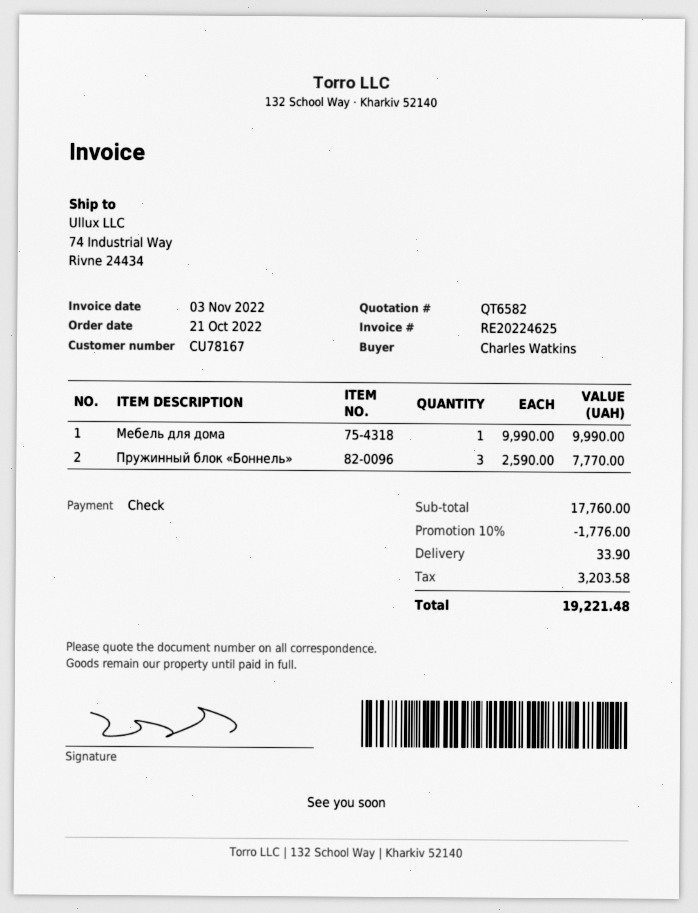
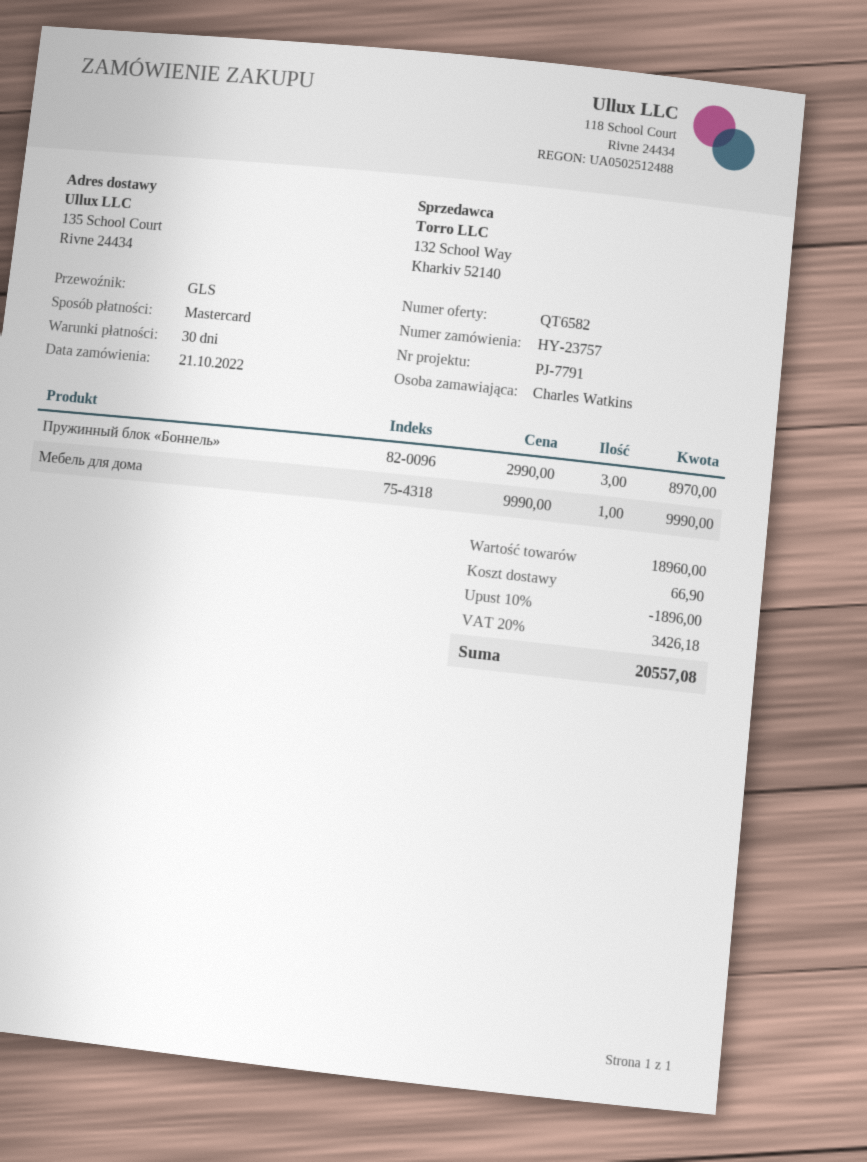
payment method: cheque -> Mastercard
ship to: 74 Industrial Way, Rivne 24434 -> 135 School Court, Rivne 24434
Пружинный блок «Боннель»: 3 x 2590.00 = 7770.00 -> 3 x 2990.00 = 8970.00
subtotal: 17760.00 -> 18960.00
discount: 10% = 1776.00 -> 10% = 1896.00
shipping: 33.90 -> 66.90
tax: 3203.58 -> 3426.18
total: 19221.48 -> 20557.08

